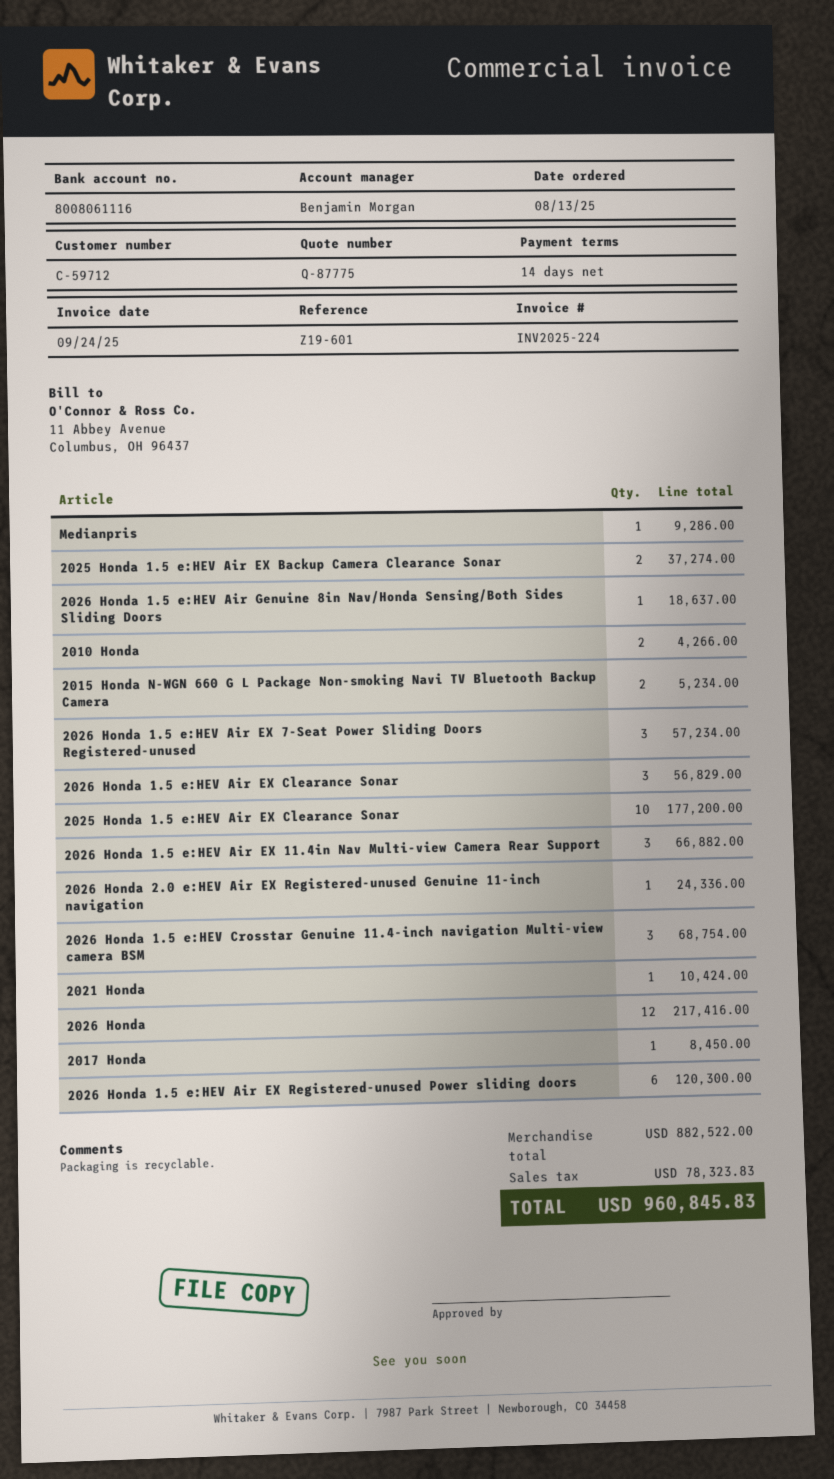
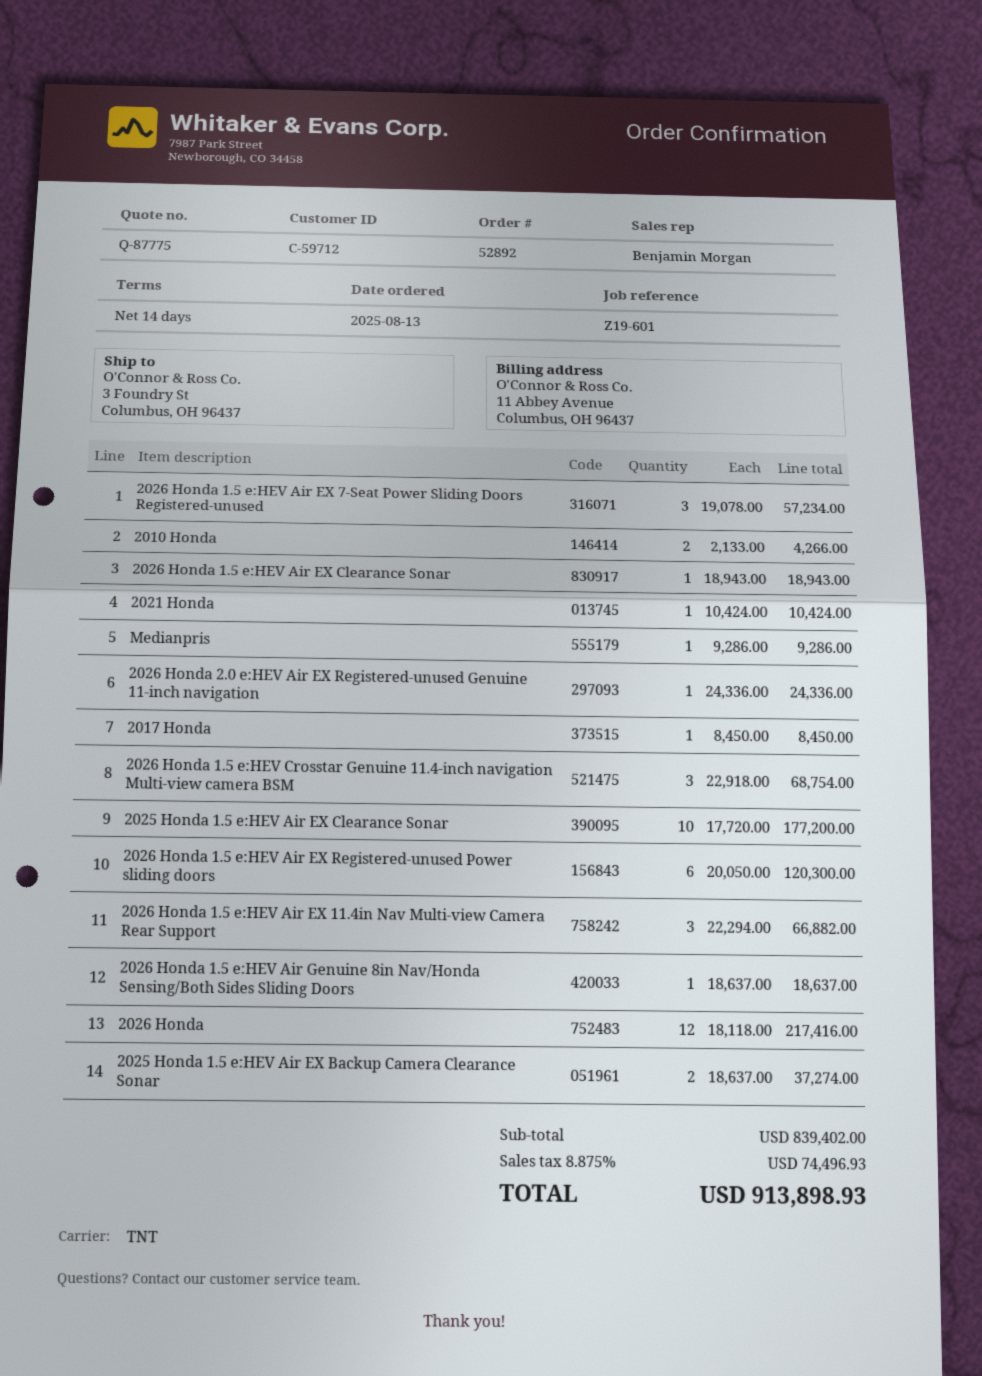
2015 Honda N-WGN 660 G L Package Non-smoking Navi TV Bluetooth Backup Camera: 2 for 5234.00 -> none
2026 Honda 1.5 e:HEV Air EX Clearance Sonar: 3 for 56829.00 -> 1 for 18943.00
subtotal: 882522.00 -> 839402.00
tax: 78323.83 -> 74496.93
total: 960845.83 -> 913898.93

